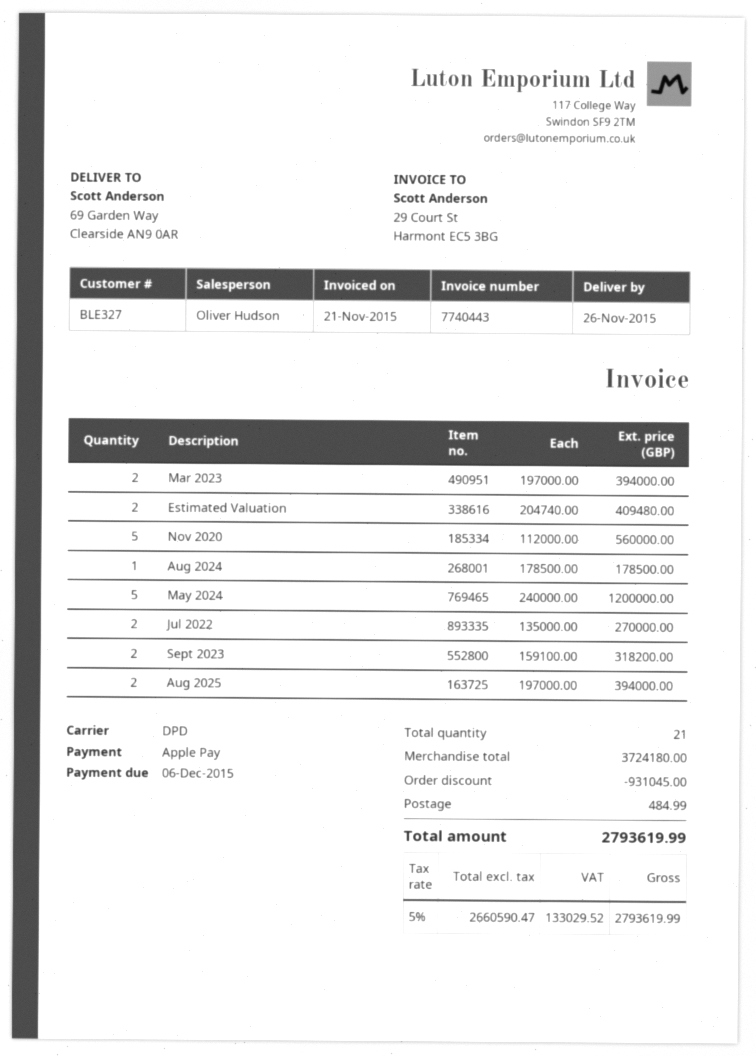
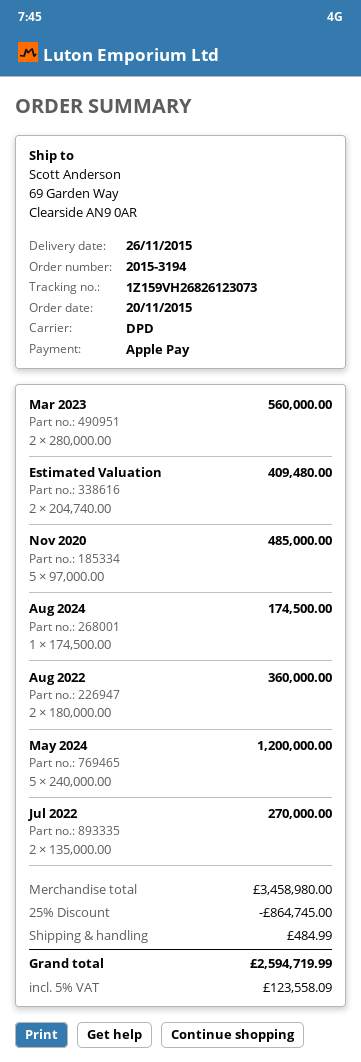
Mar 2023: 2 x 197000.00 = 394000.00 -> 2 x 280000.00 = 560000.00
Nov 2020: 5 x 112000.00 = 560000.00 -> 5 x 97000.00 = 485000.00
Aug 2024: 1 x 178500.00 = 178500.00 -> 1 x 174500.00 = 174500.00
Sept 2023: 2 x 159100.00 = 318200.00 -> none
Aug 2025: 2 x 197000.00 = 394000.00 -> none
Aug 2022: none -> 2 x 180000.00 = 360000.00
subtotal: 3724180.00 -> 3458980.00
discount: 931045.00 -> 864745.00
tax: 5% = 133029.52 -> 5% = 123558.09
total: 2793619.99 -> 2594719.99

